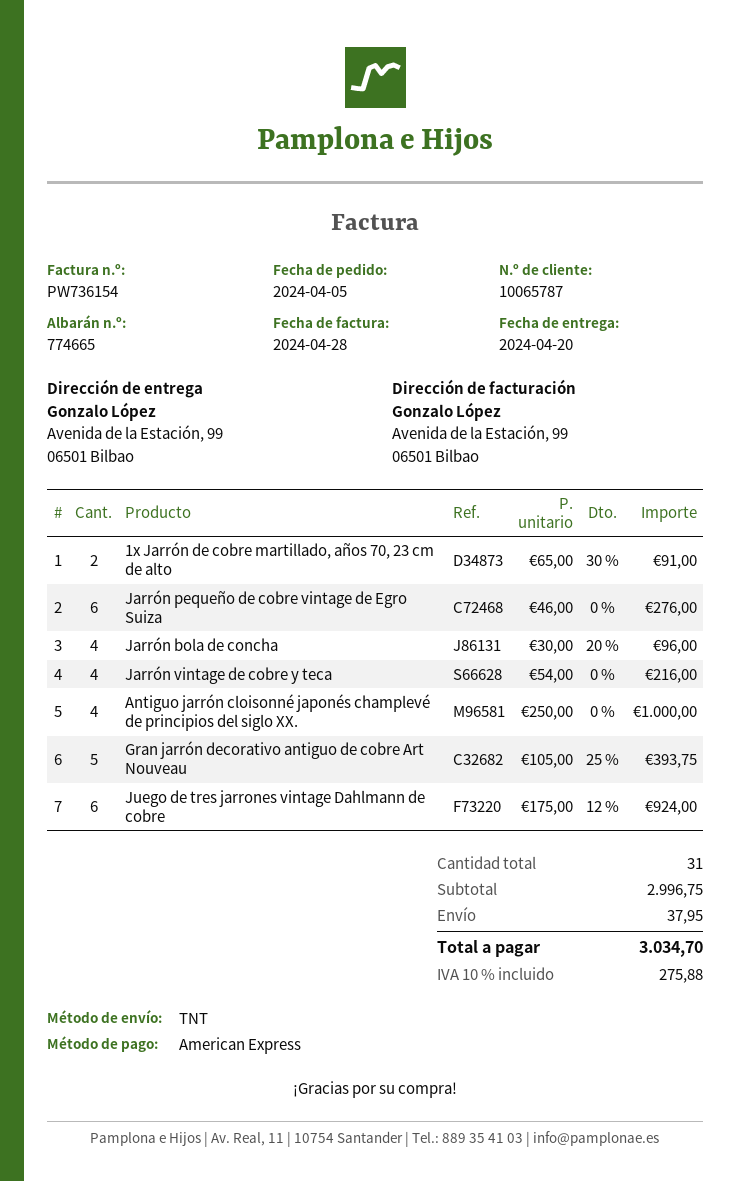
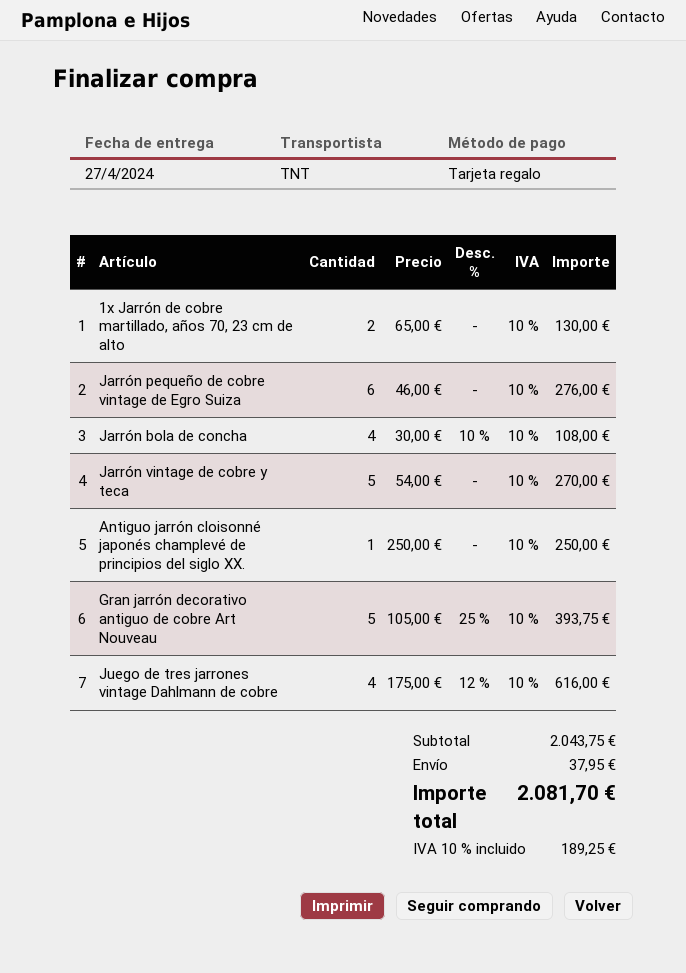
delivery date: 2024-04-20 -> 2024-04-27
payment method: American Express -> gift card
1x Jarrón de cobre martillado, años 70, 23 cm de alto: 2 x 65.00 - 30% = 91.00 -> 2 x 65.00 = 130.00
Jarrón bola de concha: 4 x 30.00 - 20% = 96.00 -> 4 x 30.00 - 10% = 108.00
Jarrón vintage de cobre y teca: 4 x 54.00 = 216.00 -> 5 x 54.00 = 270.00
Antiguo jarrón cloisonné japonés champlevé de principios del siglo XX.: 4 x 250.00 = 1000.00 -> 1 x 250.00 = 250.00
Juego de tres jarrones vintage Dahlmann de cobre: 6 x 175.00 - 12% = 924.00 -> 4 x 175.00 - 12% = 616.00
subtotal: 2996.75 -> 2043.75
tax: 10% = 275.88 -> 10% = 189.25
total: 3034.70 -> 2081.70

